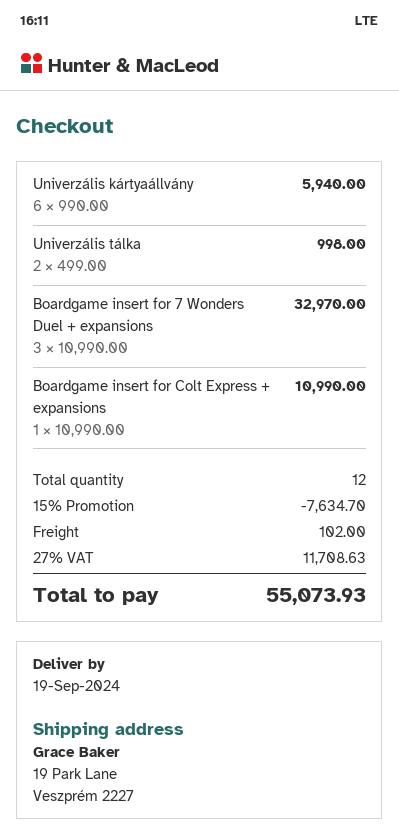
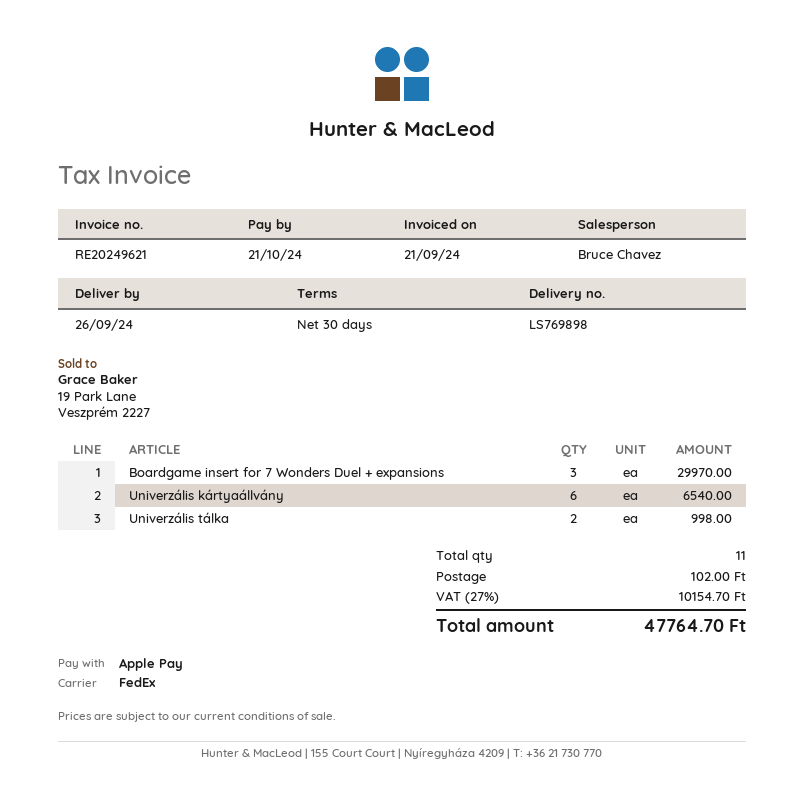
delivery date: 2024-09-19 -> 2024-09-26
Univerzális kártyaállvány: 6 for 5940.00 -> 6 for 6540.00
Boardgame insert for 7 Wonders Duel + expansions: 3 for 32970.00 -> 3 for 29970.00
Boardgame insert for Colt Express + expansions: 1 for 10990.00 -> none
total quantity: 12 -> 11
discount: 15% = 7634.70 -> none
tax: 27% = 11708.63 -> 27% = 10154.70
total: 55073.93 -> 47764.70

